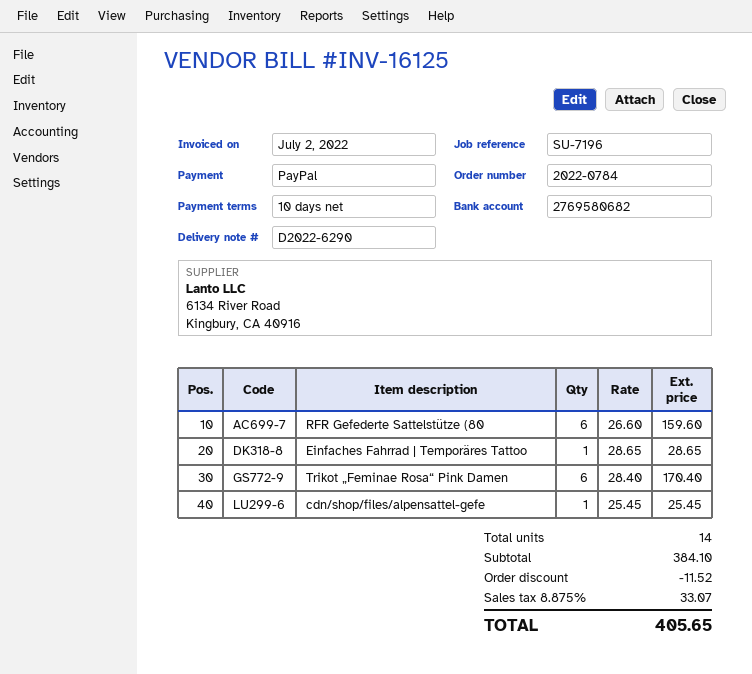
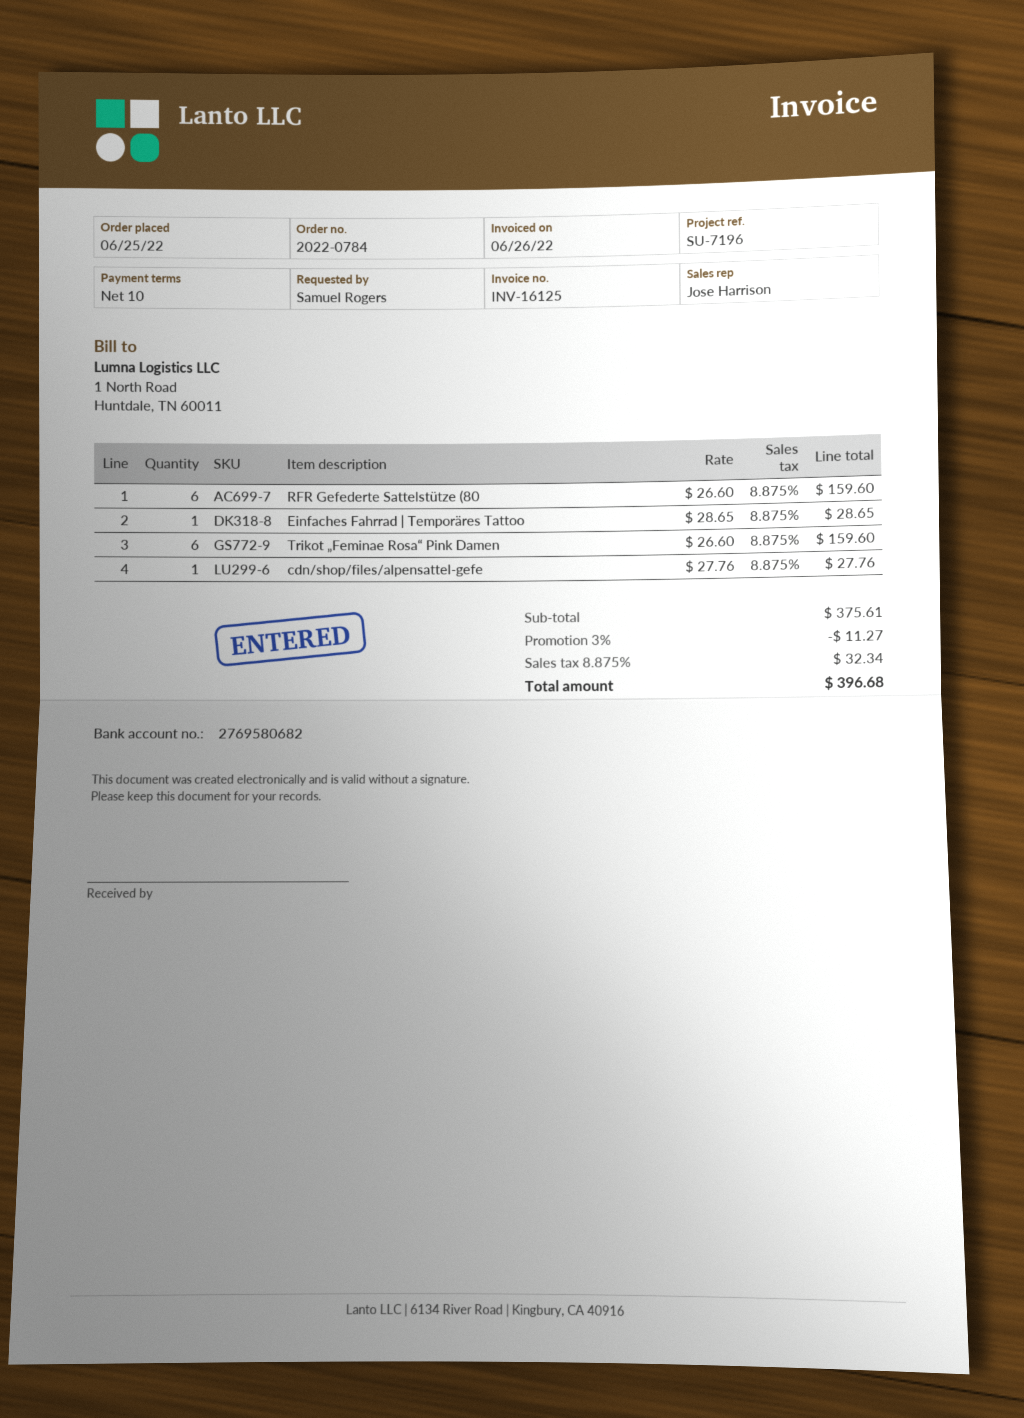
invoice date: 2022-07-02 -> 2022-06-26
Trikot „Feminae Rosa“ Pink Damen: 6 x 28.40 = 170.40 -> 6 x 26.60 = 159.60
cdn/shop/files/alpensattel-gefe: 1 x 25.45 = 25.45 -> 1 x 27.76 = 27.76
subtotal: 384.10 -> 375.61
discount: 11.52 -> 11.27
tax: 8.875% = 33.07 -> 8.875% = 32.34
total: 405.65 -> 396.68

